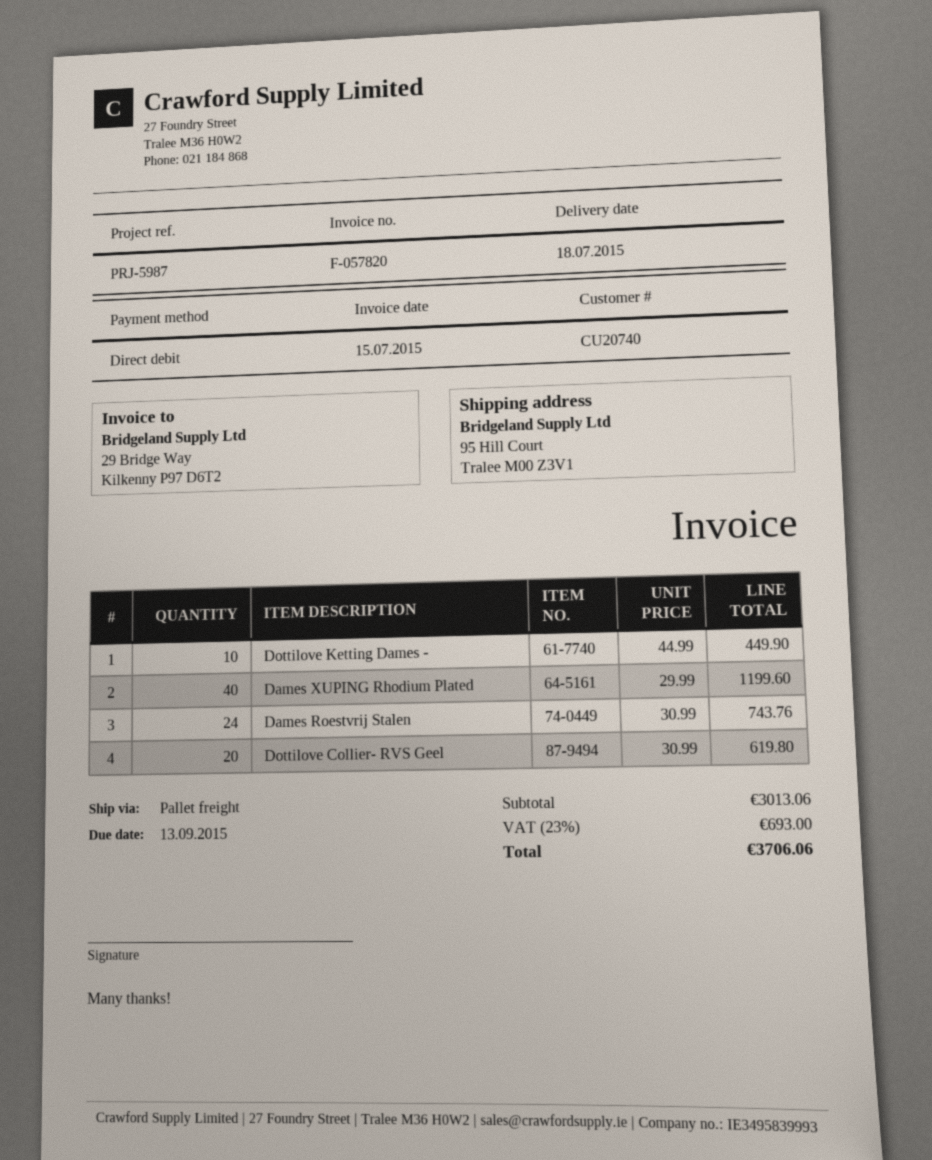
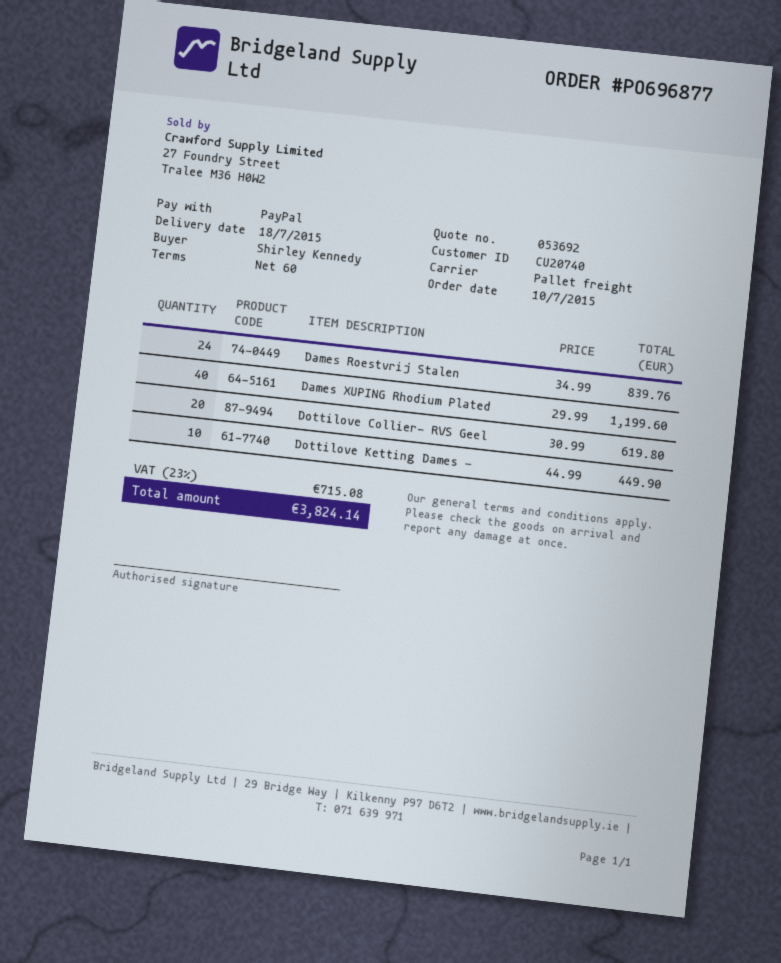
payment method: direct debit -> PayPal
Dames Roestvrij Stalen: 24 x 30.99 = 743.76 -> 24 x 34.99 = 839.76
tax: 23% = 693.00 -> 23% = 715.08
total: 3706.06 -> 3824.14

